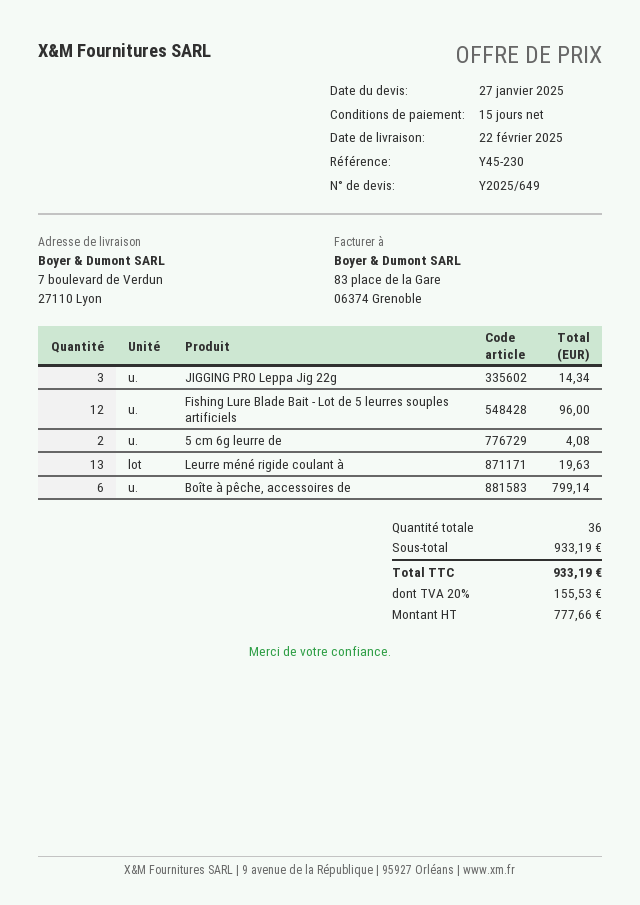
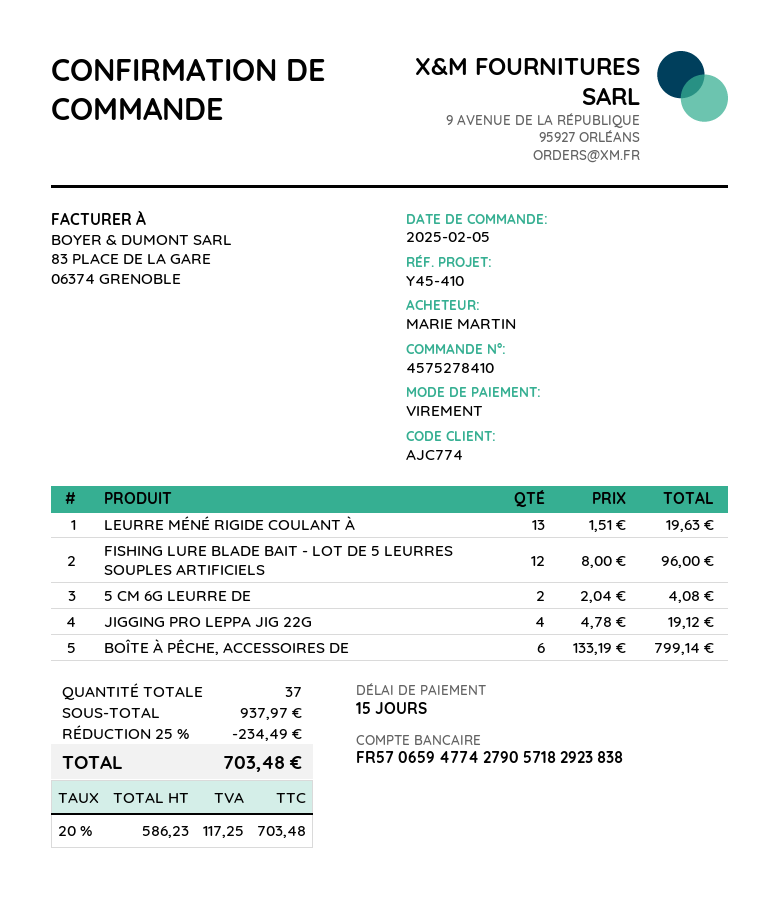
reference: Y45-230 -> Y45-410
JIGGING PRO Leppa Jig 22g: 3 for 14.34 -> 4 for 19.12
total quantity: 36 -> 37
subtotal: 933.19 -> 937.97
discount: none -> 25% = 234.49
net: 777.66 -> 586.23
tax: 20% = 155.53 -> 20% = 117.25
total: 933.19 -> 703.48

